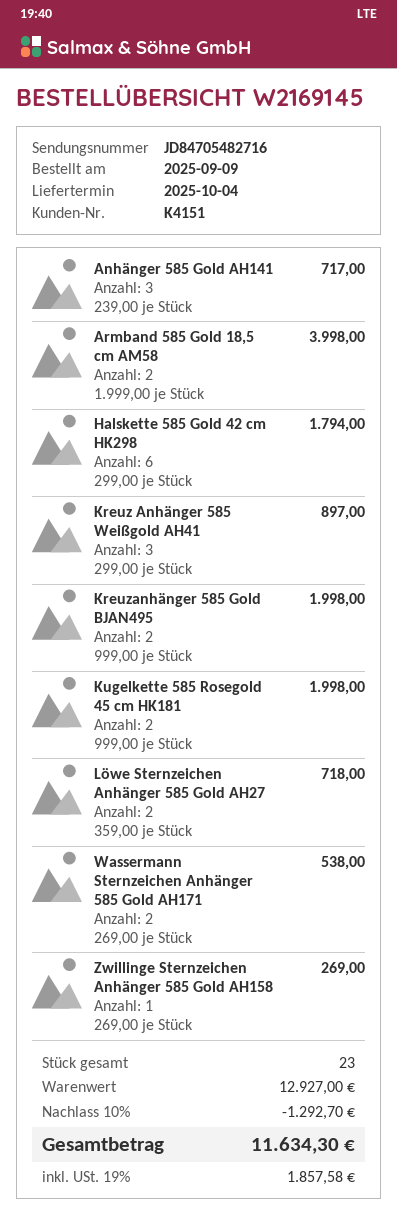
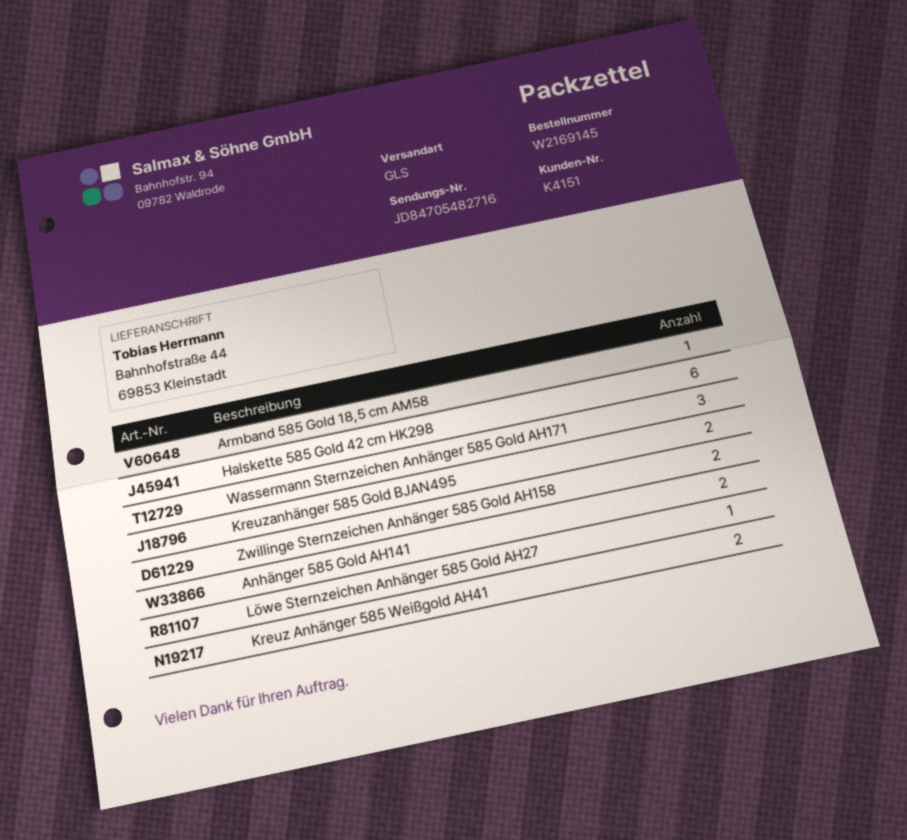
Anhänger 585 Gold AH141: 3 -> 2
Armband 585 Gold 18,5 cm AM58: 2 -> 1
Kreuz Anhänger 585 Weißgold AH41: 3 -> 2
Kugelkette 585 Rosegold 45 cm HK181: 2 -> none
Löwe Sternzeichen Anhänger 585 Gold AH27: 2 -> 1
Wassermann Sternzeichen Anhänger 585 Gold AH171: 2 -> 3
Zwillinge Sternzeichen Anhänger 585 Gold AH158: 1 -> 2

